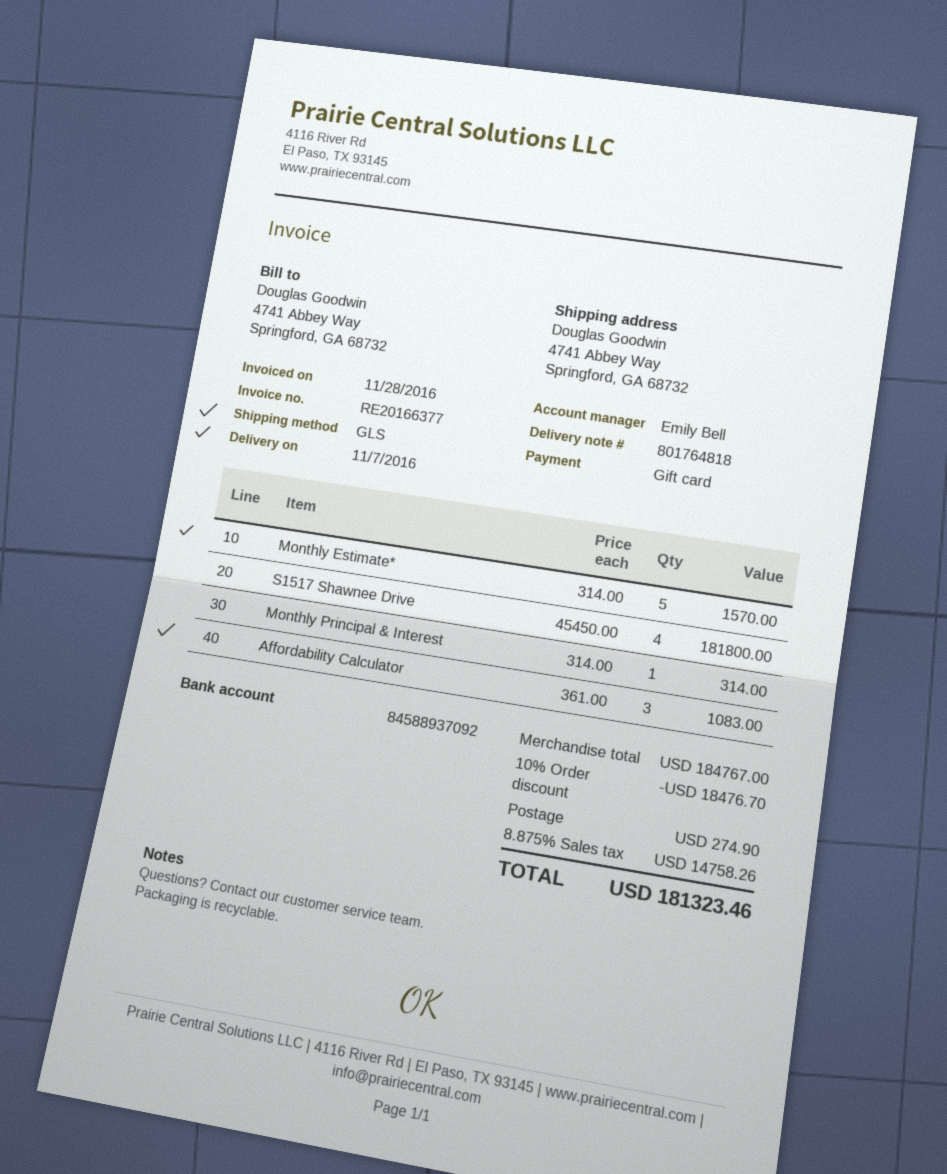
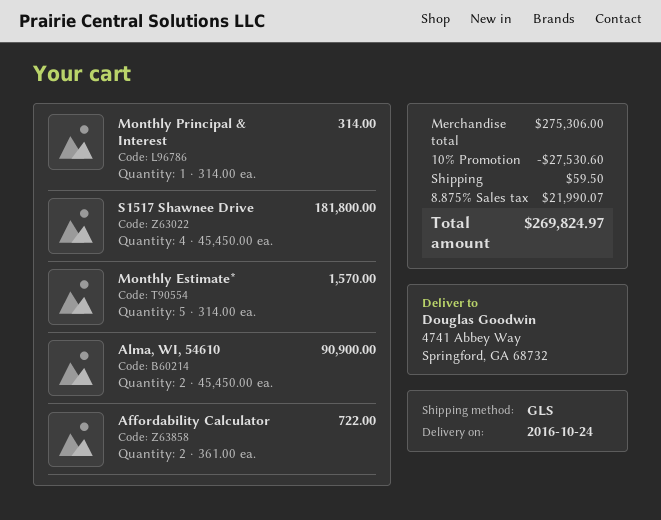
delivery date: 2016-11-07 -> 2016-10-24
Affordability Calculator: 3 x 361.00 = 1083.00 -> 2 x 361.00 = 722.00
Alma, WI, 54610: none -> 2 x 45450.00 = 90900.00
subtotal: 184767.00 -> 275306.00
discount: 10% = 18476.70 -> 10% = 27530.60
shipping: 274.90 -> 59.50
tax: 8.875% = 14758.26 -> 8.875% = 21990.07
total: 181323.46 -> 269824.97

